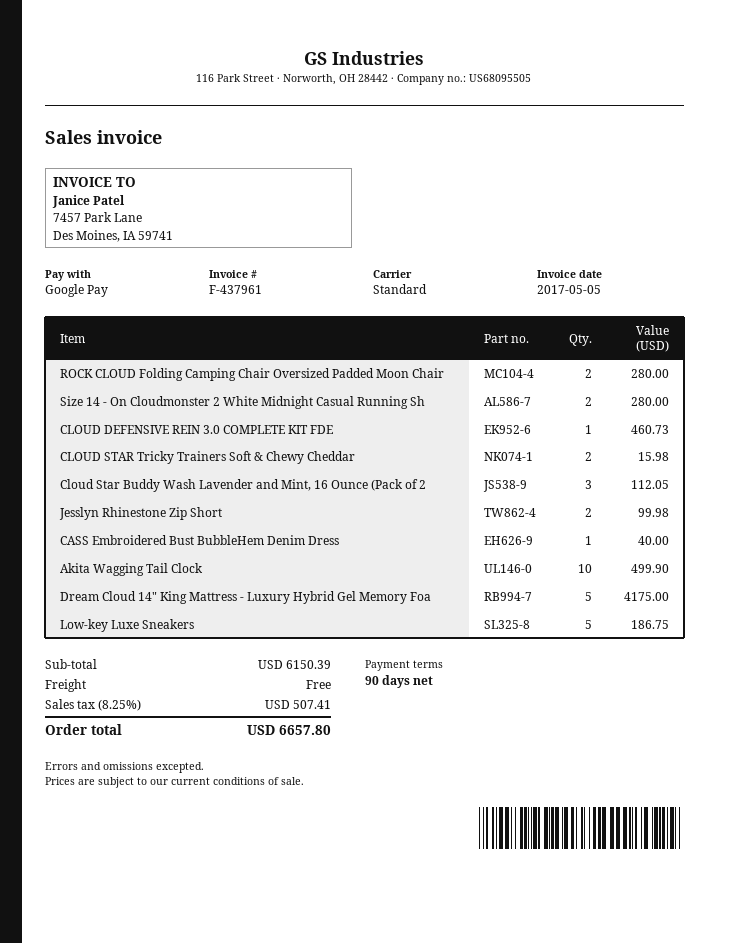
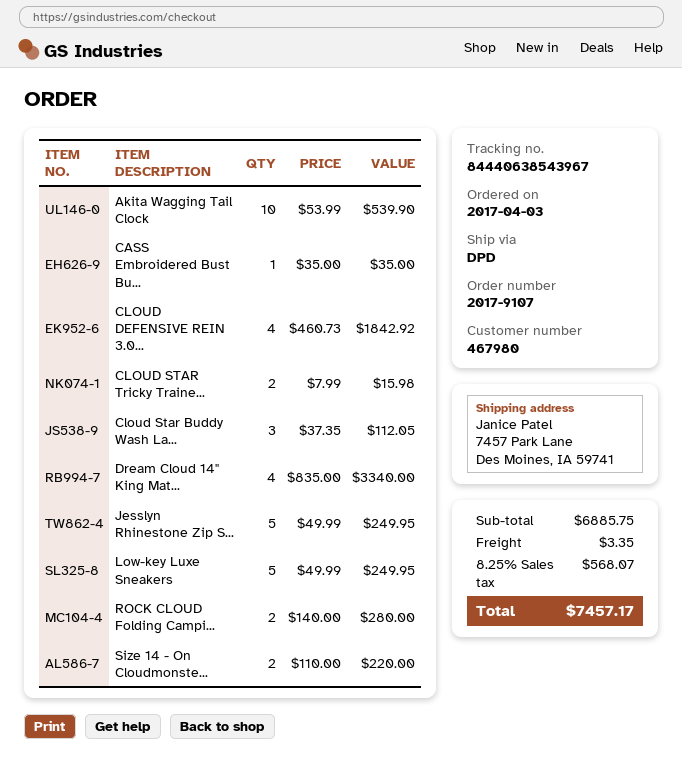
shipping method: standard -> DPD
Size 14 - On Cloudmonster 2 White Midnight Casual Running Sh: 2 for 280.00 -> 2 for 220.00
CLOUD DEFENSIVE REIN 3.0 COMPLETE KIT FDE: 1 for 460.73 -> 4 for 1842.92
Jesslyn Rhinestone Zip Short: 2 for 99.98 -> 5 for 249.95
CASS Embroidered Bust BubbleHem Denim Dress: 1 for 40.00 -> 1 for 35.00
Akita Wagging Tail Clock: 10 for 499.90 -> 10 for 539.90
Dream Cloud 14" King Mattress - Luxury Hybrid Gel Memory Foa: 5 for 4175.00 -> 4 for 3340.00
Low-key Luxe Sneakers: 5 for 186.75 -> 5 for 249.95
subtotal: 6150.39 -> 6885.75
shipping: 0.00 -> 3.35
tax: 8.25% = 507.41 -> 8.25% = 568.07
total: 6657.80 -> 7457.17

